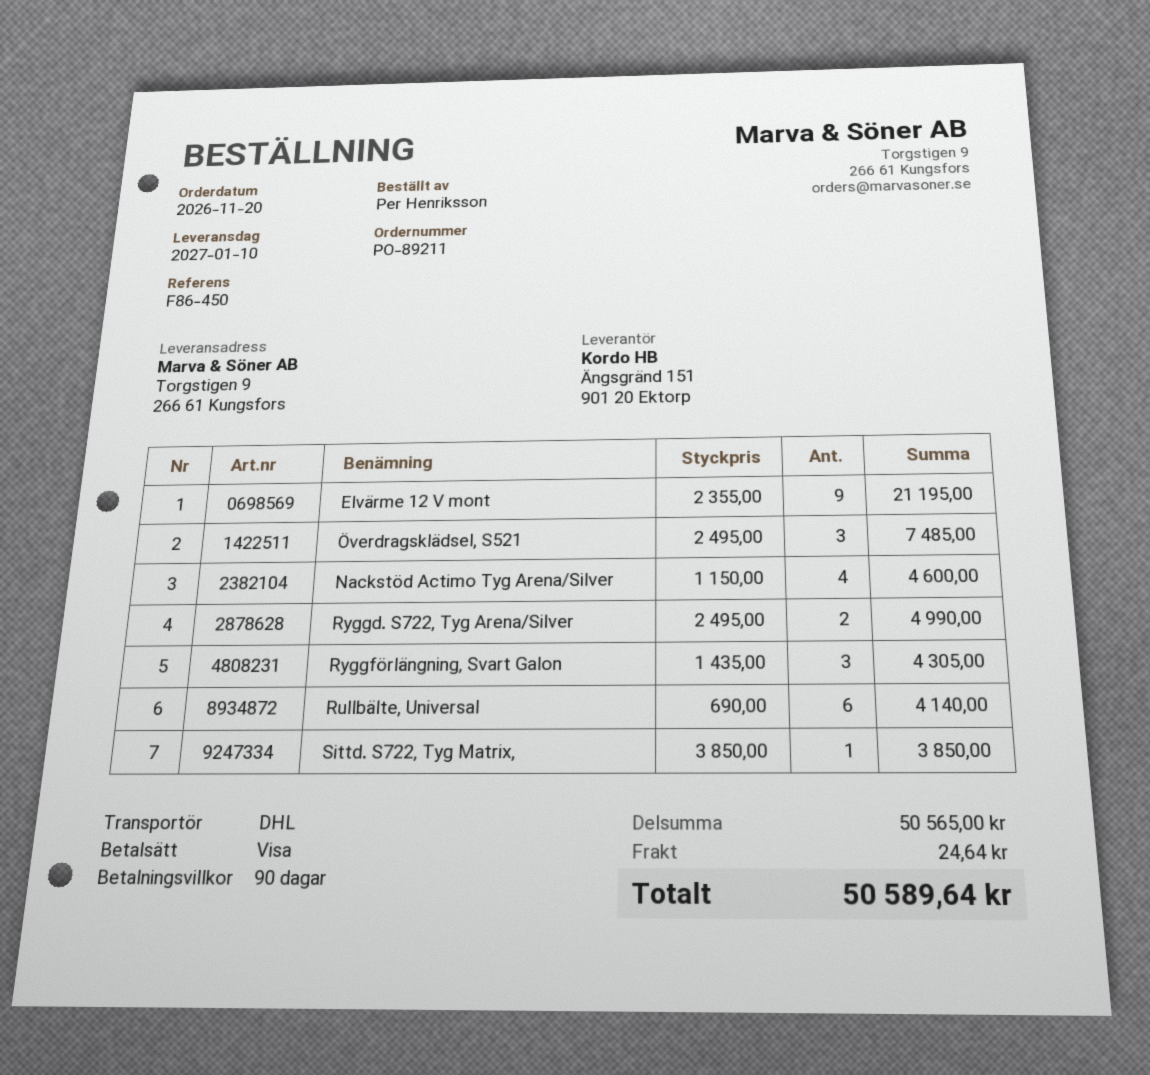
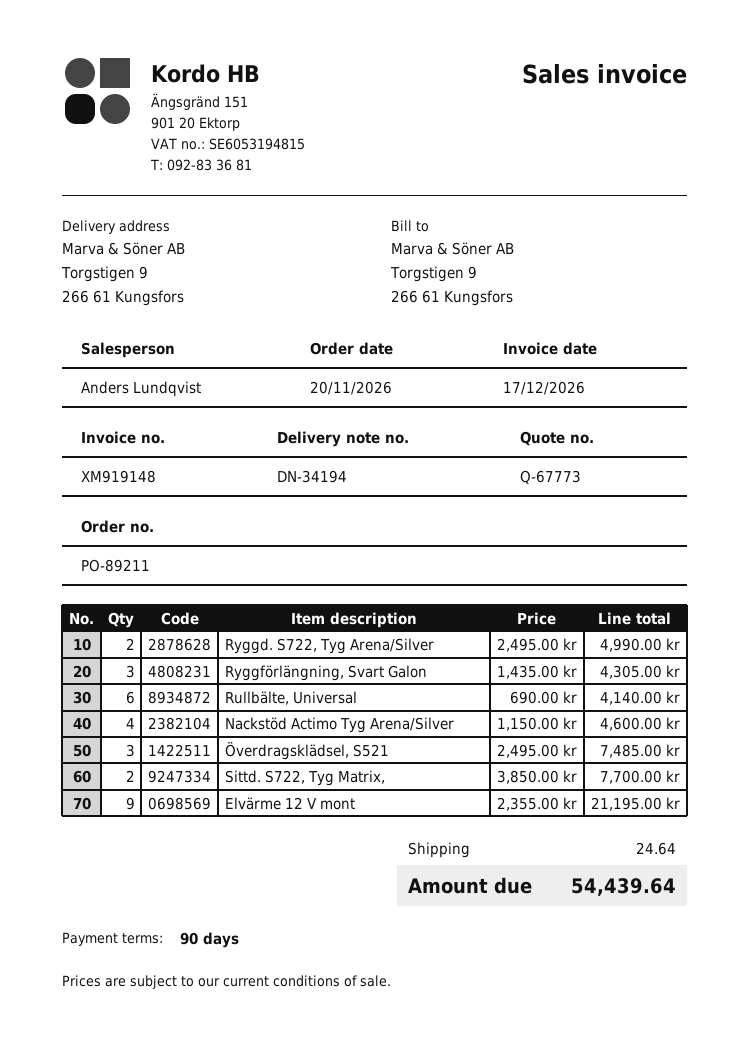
Sittd. S722, Tyg Matrix,: 1 x 3850.00 = 3850.00 -> 2 x 3850.00 = 7700.00
total: 50589.64 -> 54439.64

